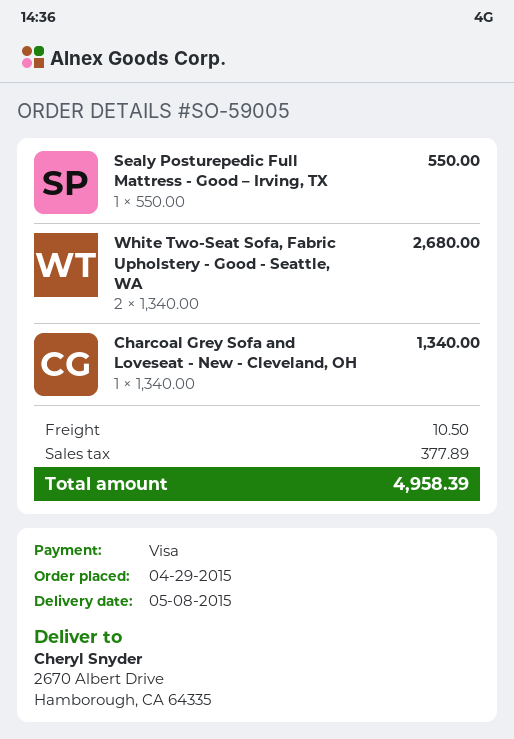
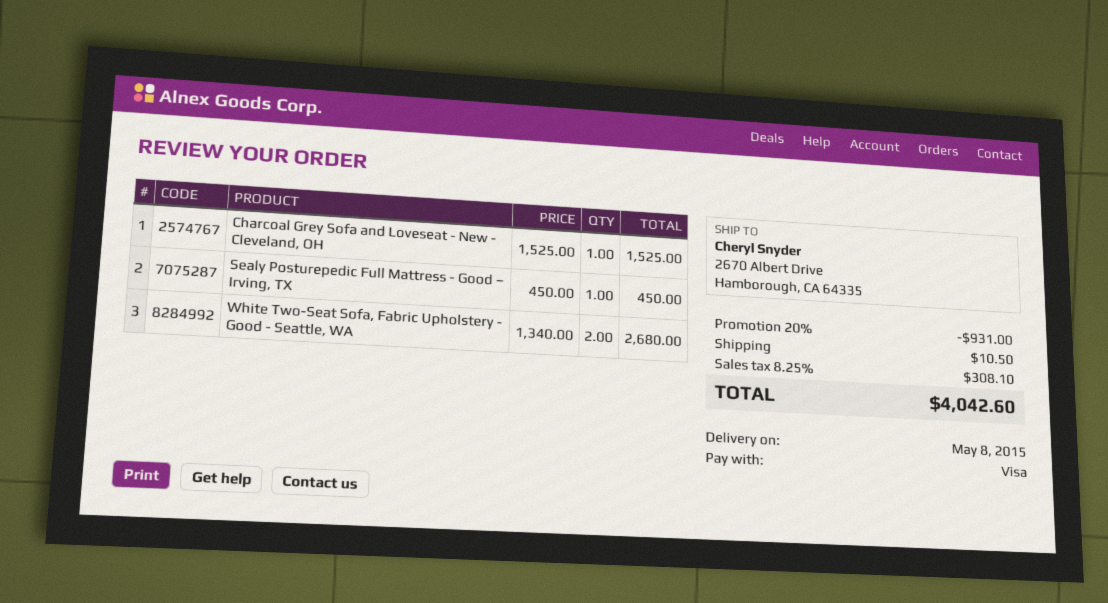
Sealy Posturepedic Full Mattress - Good – Irving, TX: 1 x 550.00 = 550.00 -> 1 x 450.00 = 450.00
Charcoal Grey Sofa and Loveseat - New - Cleveland, OH: 1 x 1340.00 = 1340.00 -> 1 x 1525.00 = 1525.00
discount: none -> 20% = 931.00
tax: 377.89 -> 308.10
total: 4958.39 -> 4042.60

